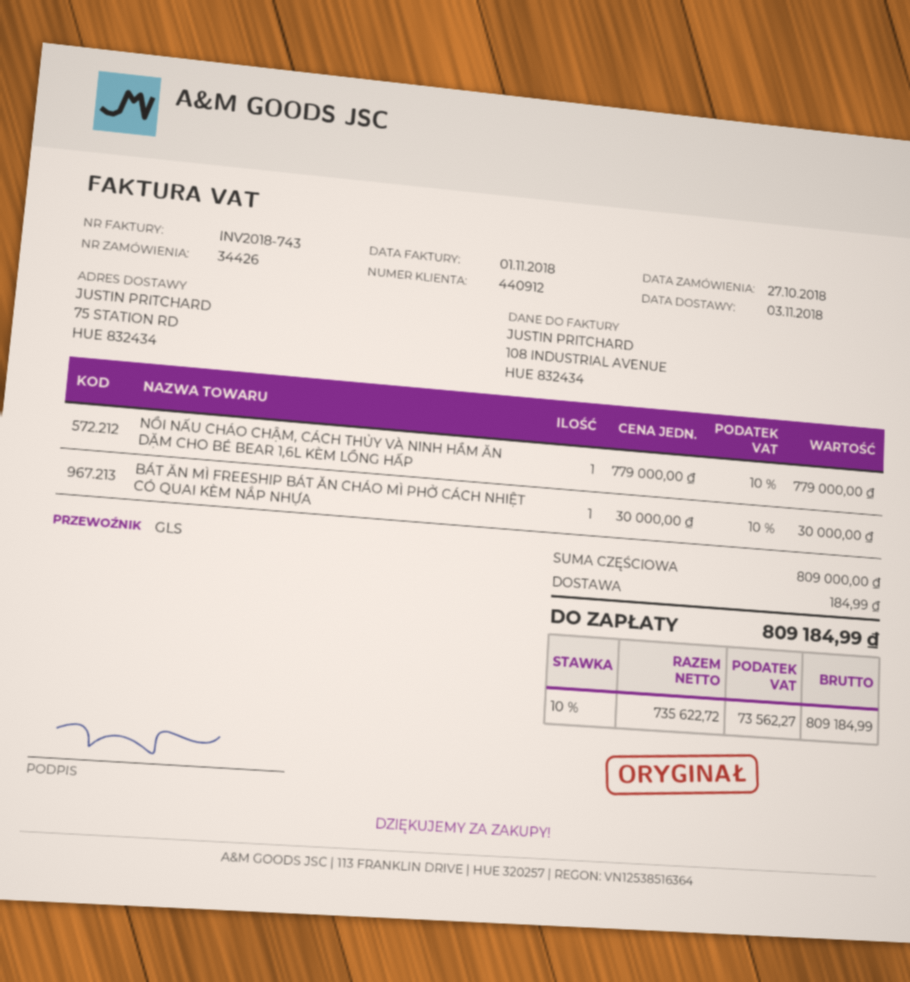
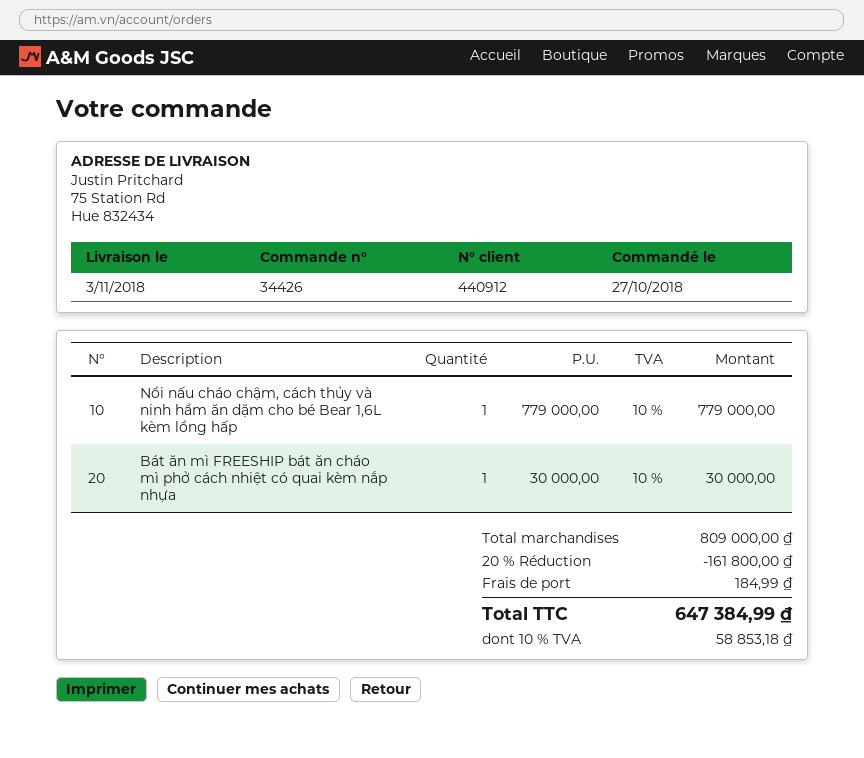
discount: none -> 20% = 161800.00
tax: 10% = 73562.27 -> 10% = 58853.18
total: 809184.99 -> 647384.99

